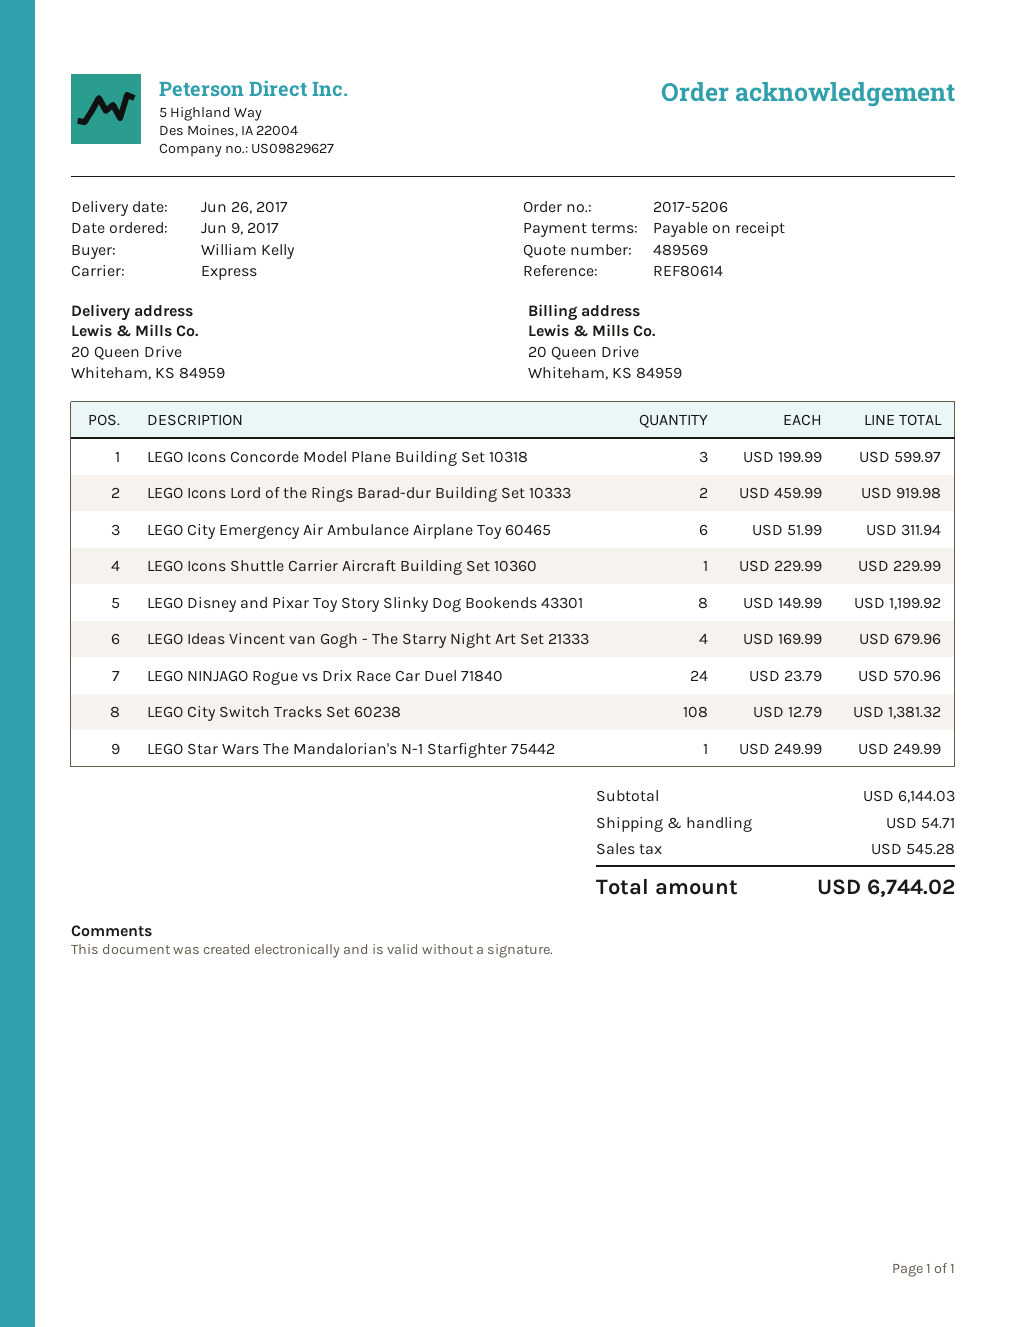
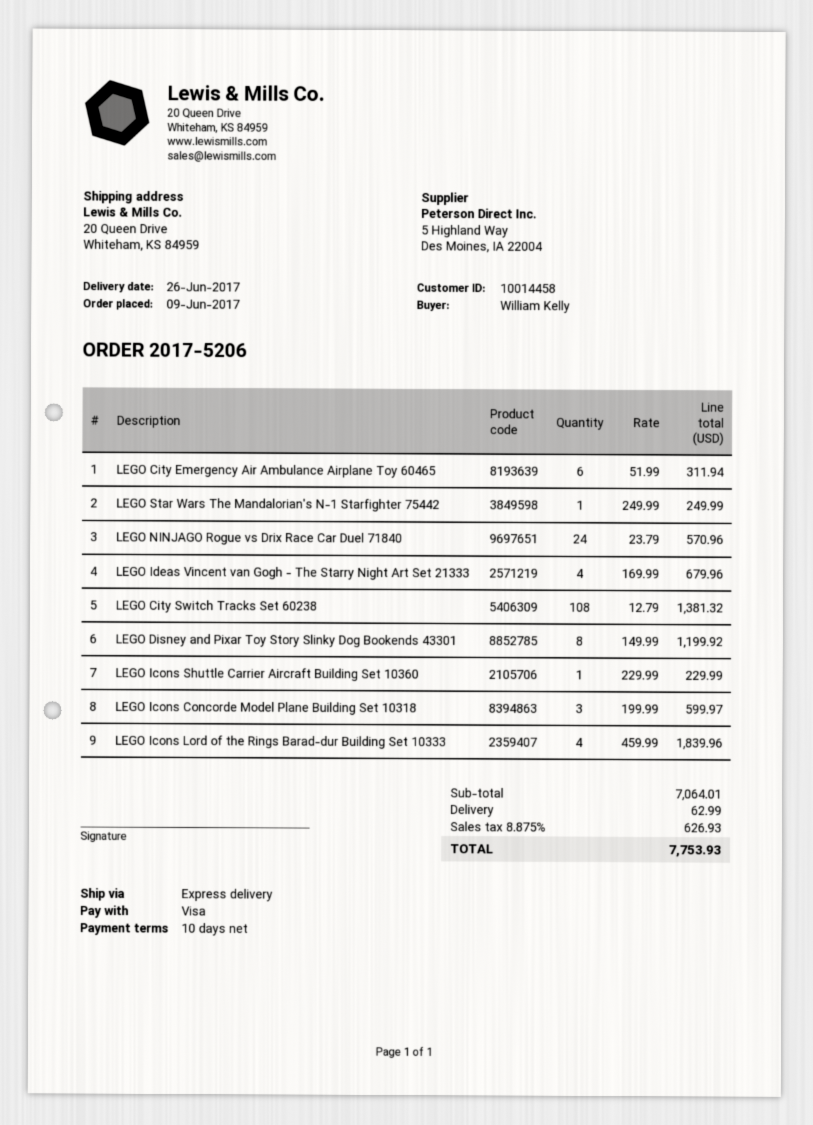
payment terms: on receipt -> 10 days
LEGO Icons Lord of the Rings Barad-dur Building Set 10333: 2 x 459.99 = 919.98 -> 4 x 459.99 = 1839.96
subtotal: 6144.03 -> 7064.01
shipping: 54.71 -> 62.99
tax: 545.28 -> 626.93
total: 6744.02 -> 7753.93

